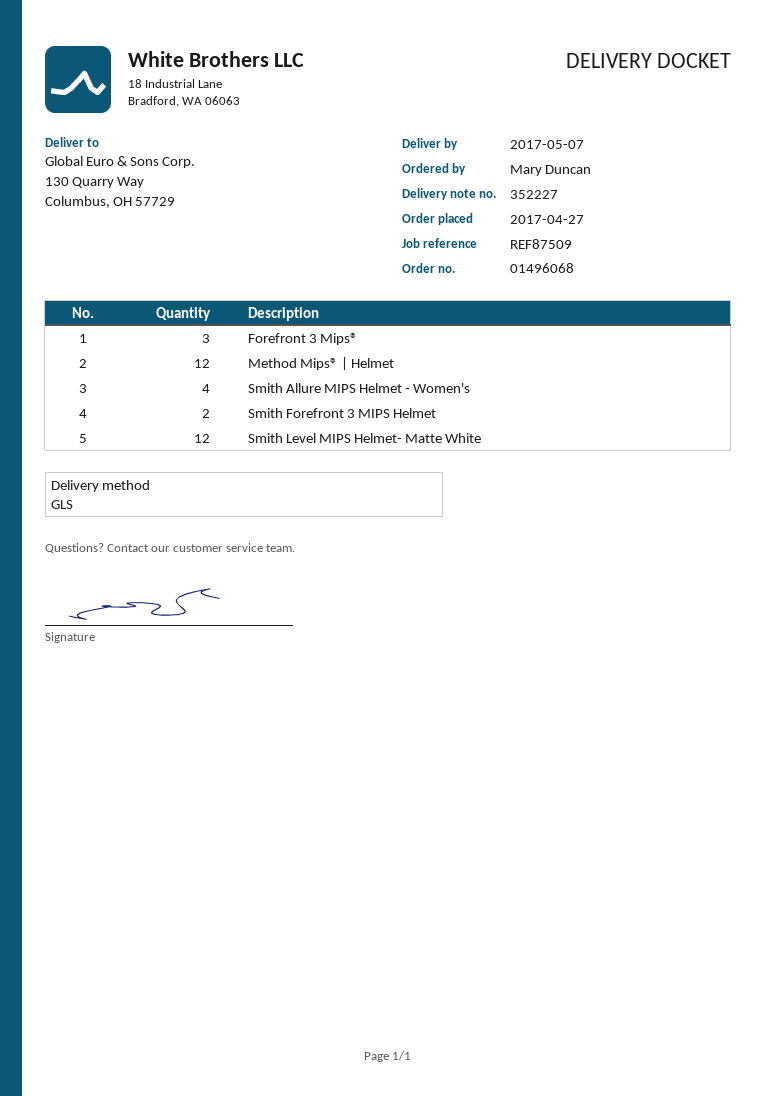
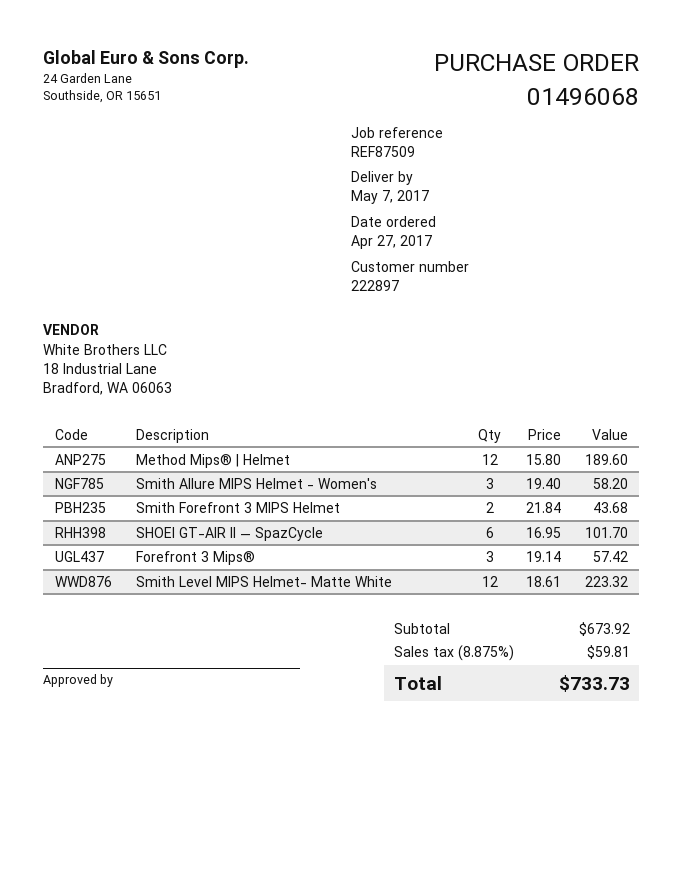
Smith Allure MIPS Helmet - Women's: 4 -> 3
SHOEI GT-AIR II — SpazCycle: none -> 6

